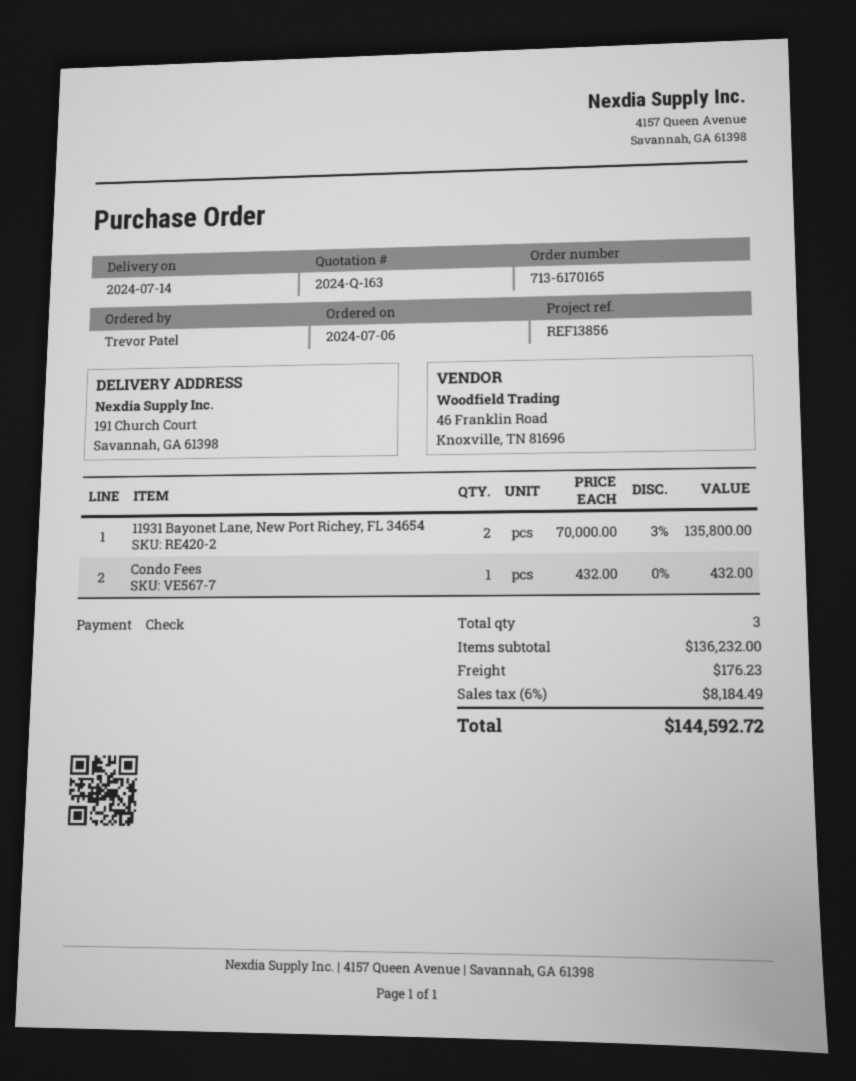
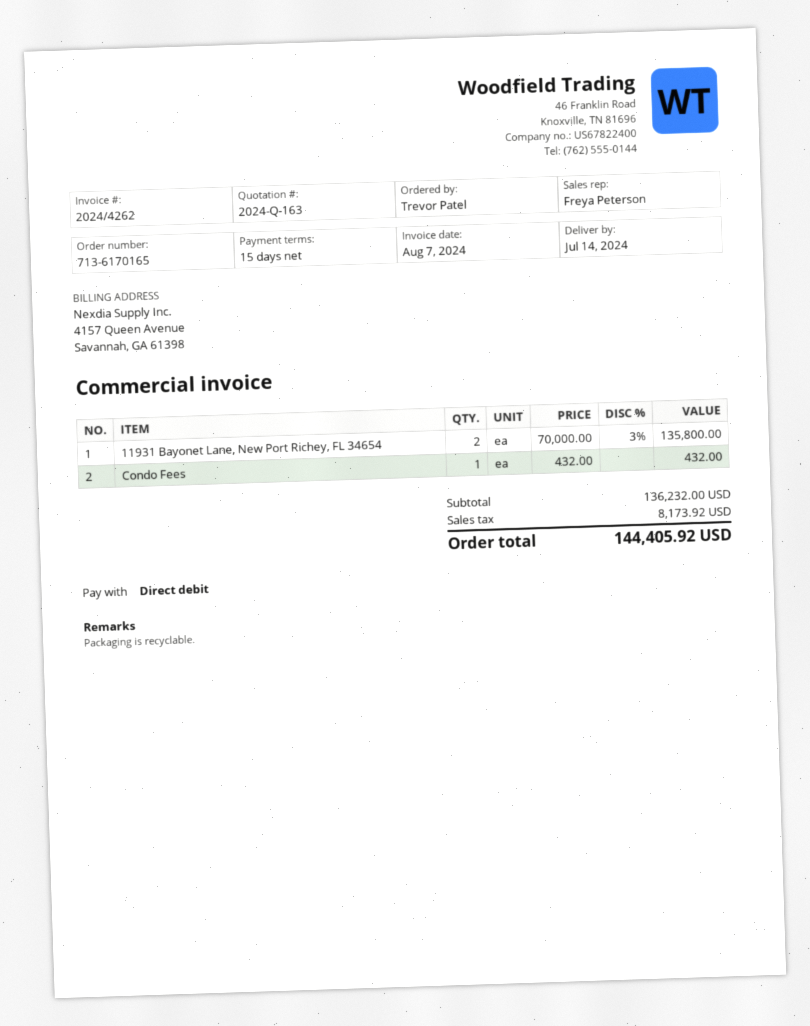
payment method: cheque -> direct debit
shipping: 176.23 -> none
tax: 8184.49 -> 8173.92
total: 144592.72 -> 144405.92

